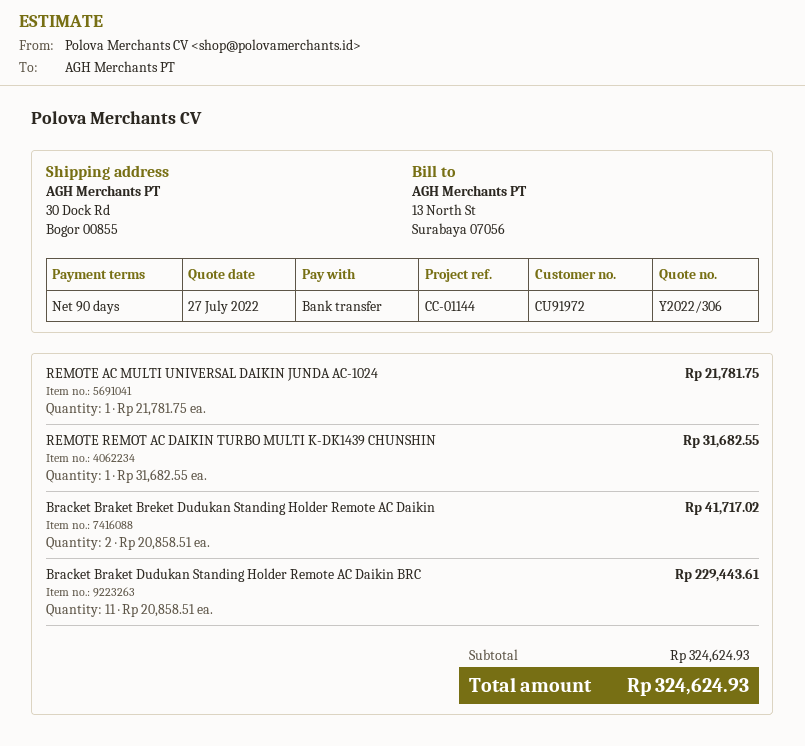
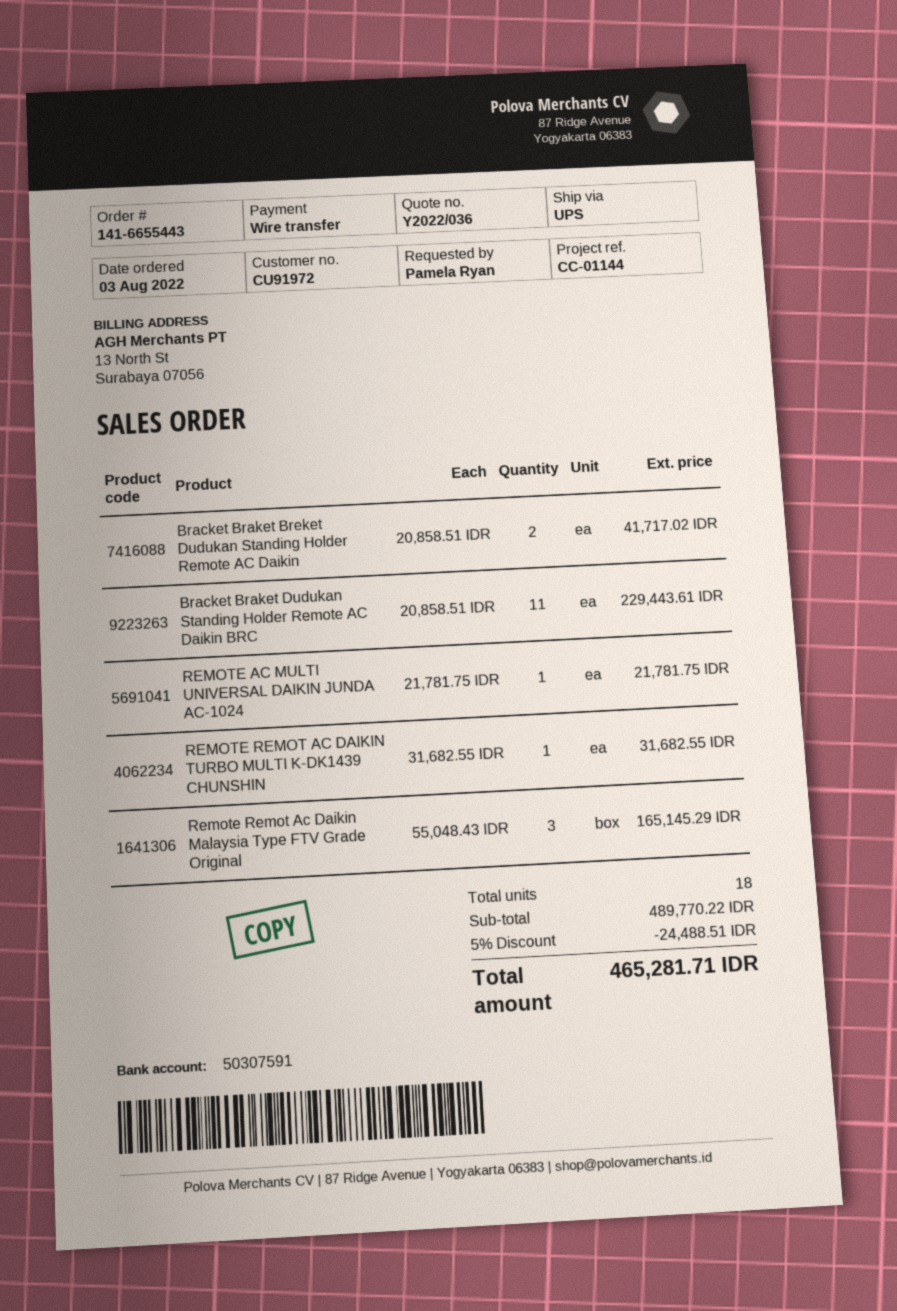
quote number: Y2022/306 -> Y2022/036
Remote Remot Ac Daikin Malaysia Type FTV Grade Original: none -> 3 x 55048.43 = 165145.29
subtotal: 324624.93 -> 489770.22
discount: none -> 5% = 24488.51
total: 324624.93 -> 465281.71

